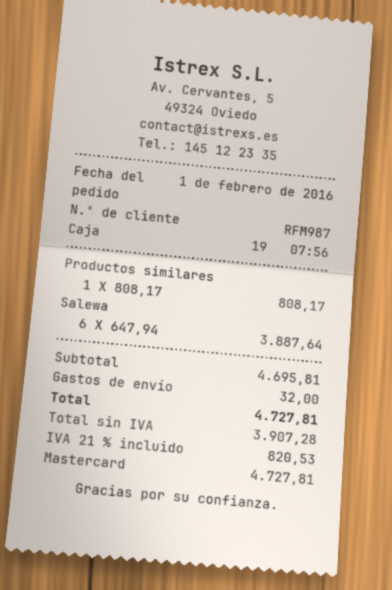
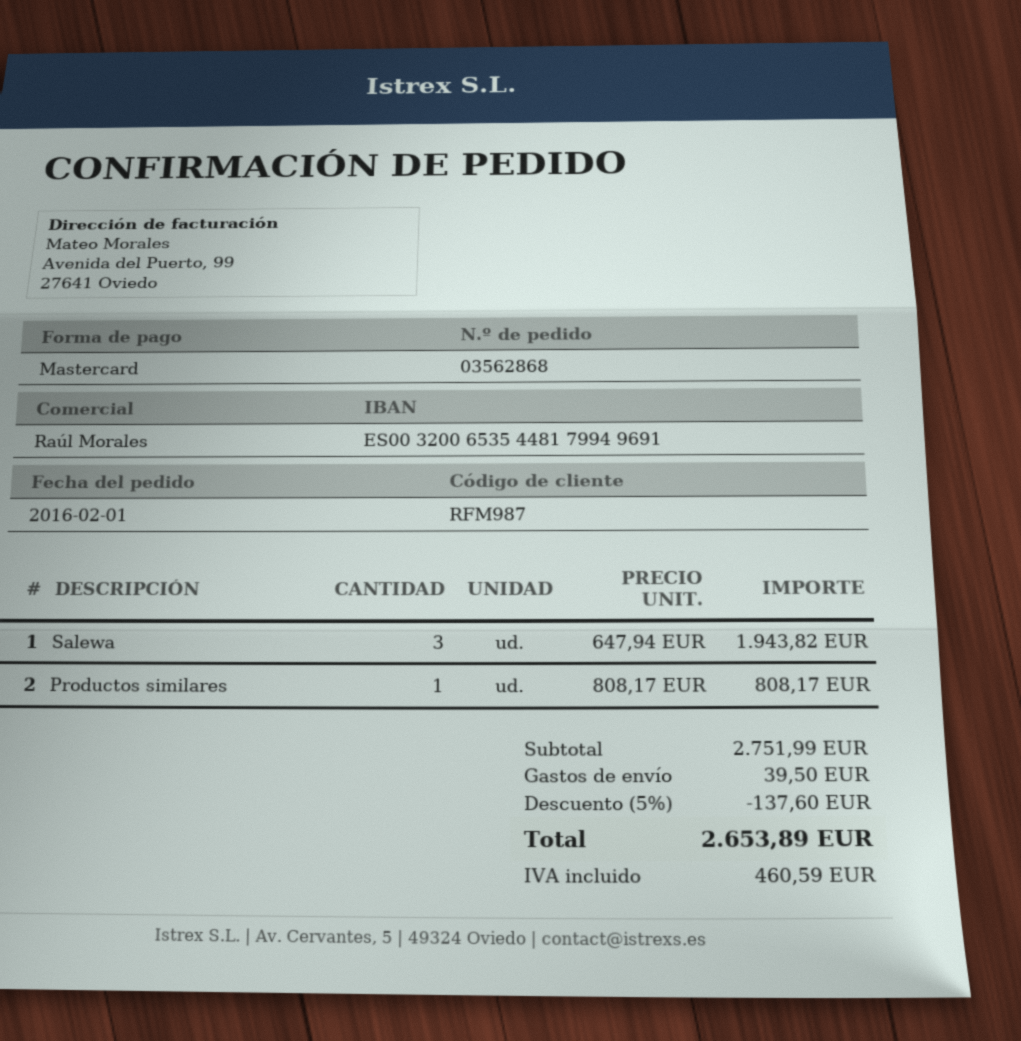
Salewa: 6 x 647.94 = 3887.64 -> 3 x 647.94 = 1943.82
subtotal: 4695.81 -> 2751.99
discount: none -> 5% = 137.60
shipping: 32.00 -> 39.50
tax: 820.53 -> 460.59
total: 4727.81 -> 2653.89

